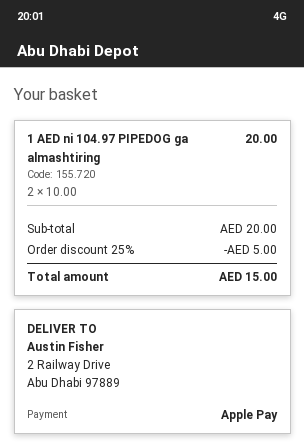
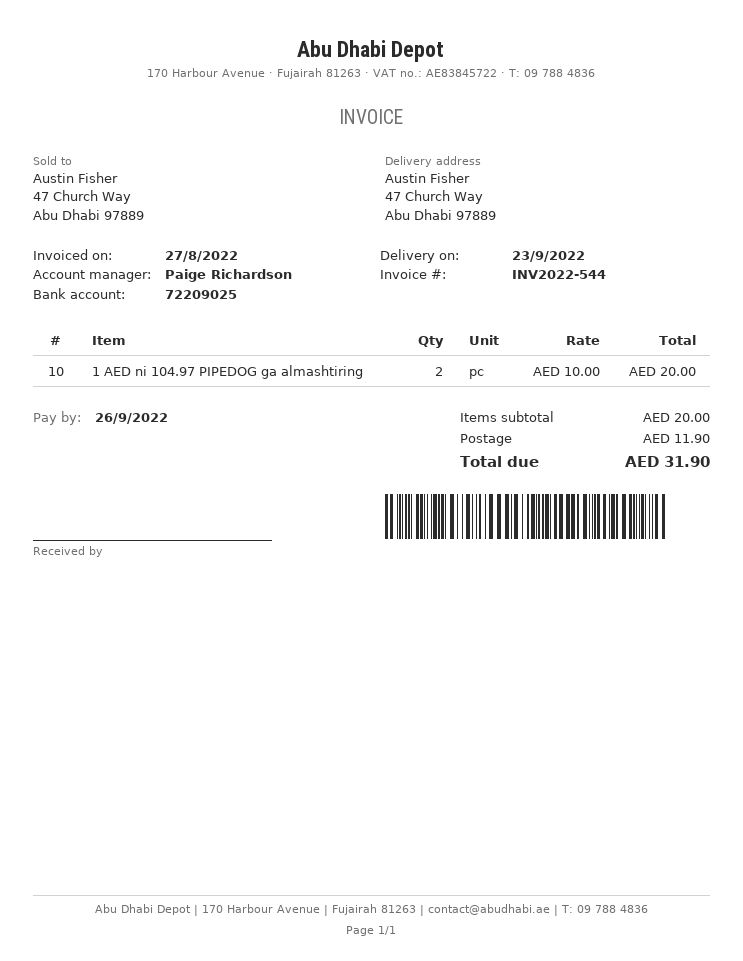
ship to: 2 Railway Drive, Abu Dhabi 97889 -> 47 Church Way, Abu Dhabi 97889
discount: 25% = 5.00 -> none
shipping: none -> 11.90
total: 15.00 -> 31.90

